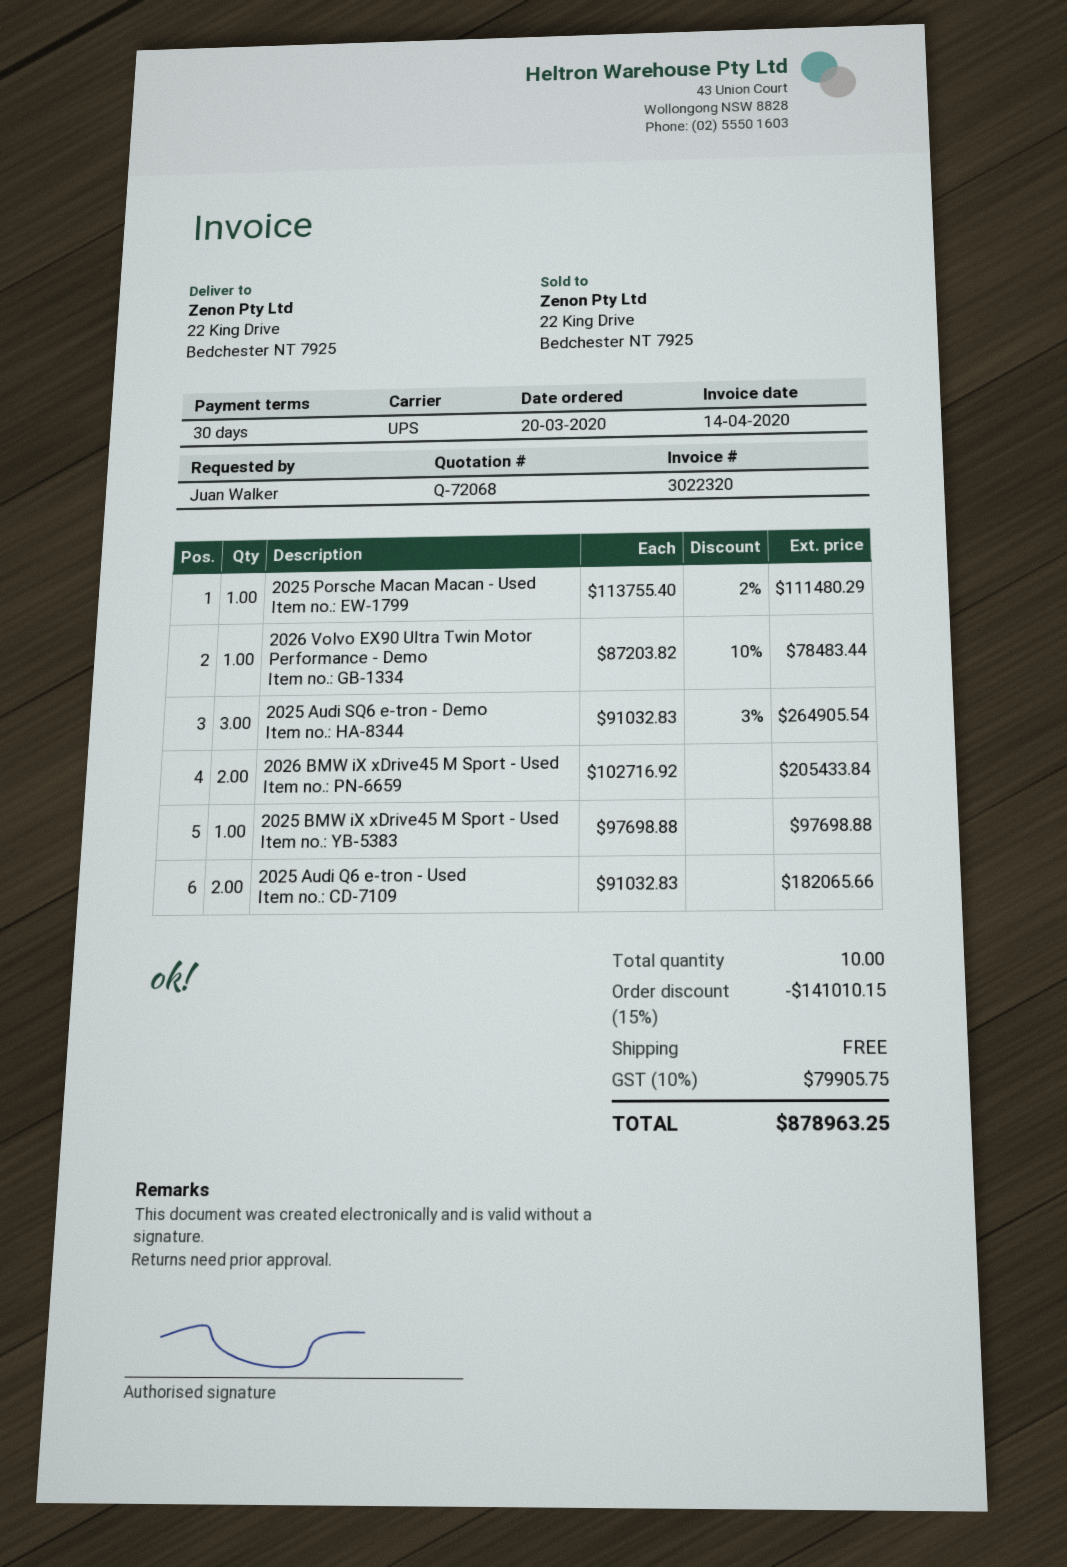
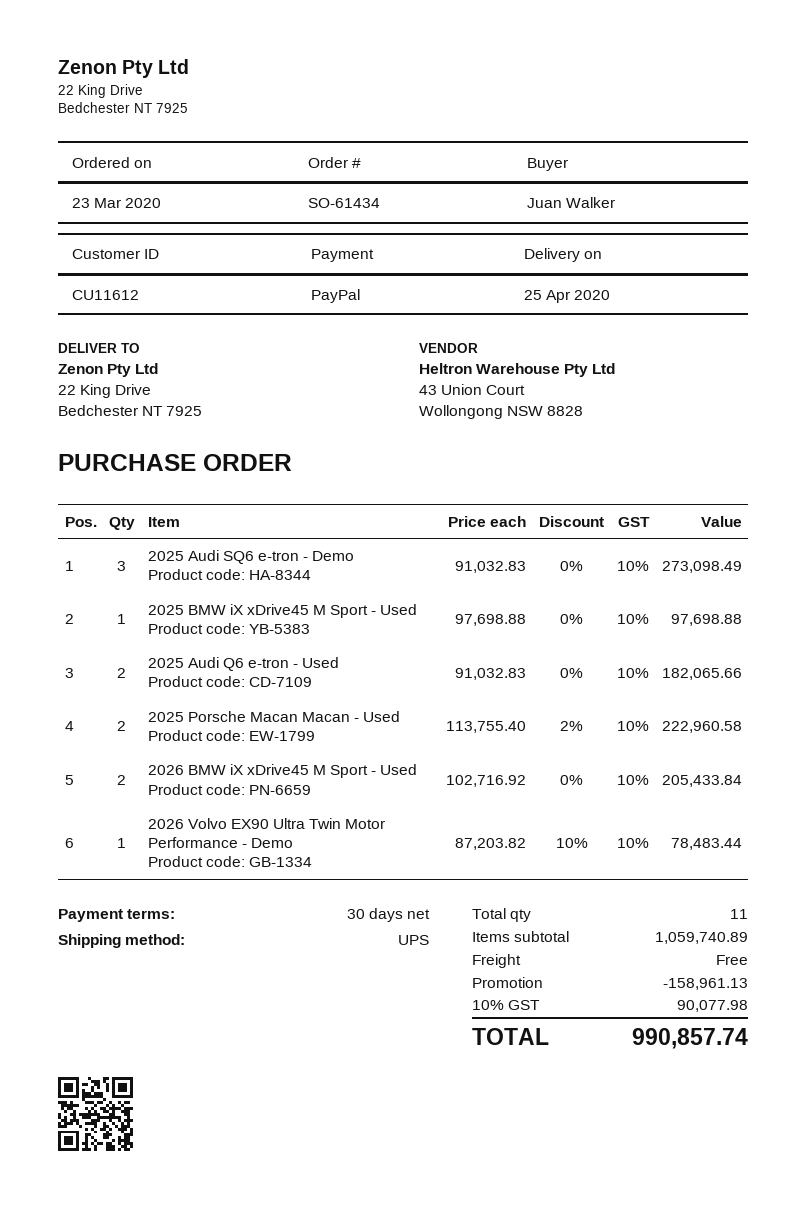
order date: 2020-03-20 -> 2020-03-23
2025 Porsche Macan Macan - Used: 1 x 113755.40 - 2% = 111480.29 -> 2 x 113755.40 - 2% = 222960.58
2025 Audi SQ6 e-tron - Demo: 3 x 91032.83 - 3% = 264905.54 -> 3 x 91032.83 = 273098.49
total quantity: 10 -> 11
discount: 141010.15 -> 158961.13
tax: 10% = 79905.75 -> 10% = 90077.98
total: 878963.25 -> 990857.74

